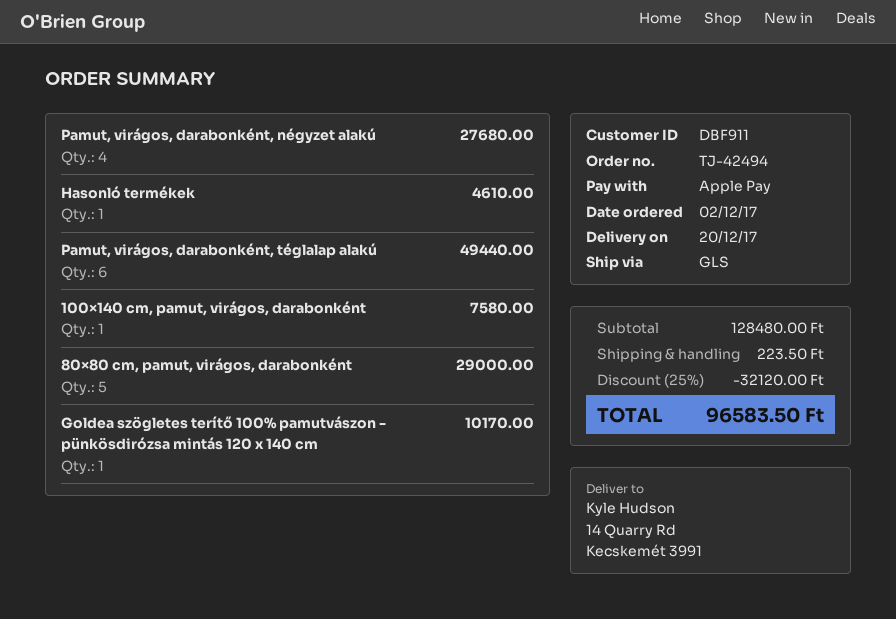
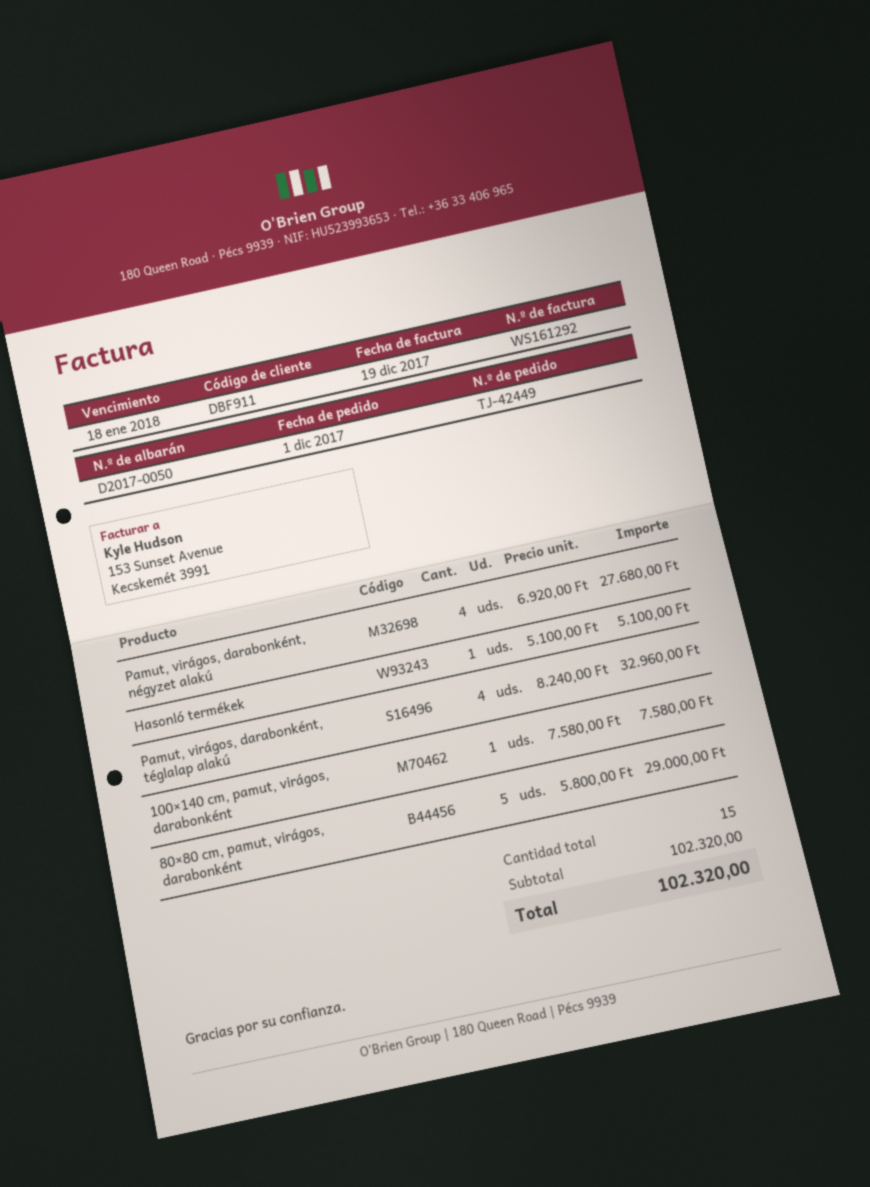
order number: TJ-42494 -> TJ-42449
order date: 2017-12-02 -> 2017-12-01
Hasonló termékek: 1 for 4610.00 -> 1 for 5100.00
Pamut, virágos, darabonként, téglalap alakú: 6 for 49440.00 -> 4 for 32960.00
Goldea szögletes terítő 100% pamutvászon - pünkösdirózsa mintás 120 x 140 cm: 1 for 10170.00 -> none
subtotal: 128480.00 -> 102320.00
discount: 25% = 32120.00 -> none
shipping: 223.50 -> none
total: 96583.50 -> 102320.00

